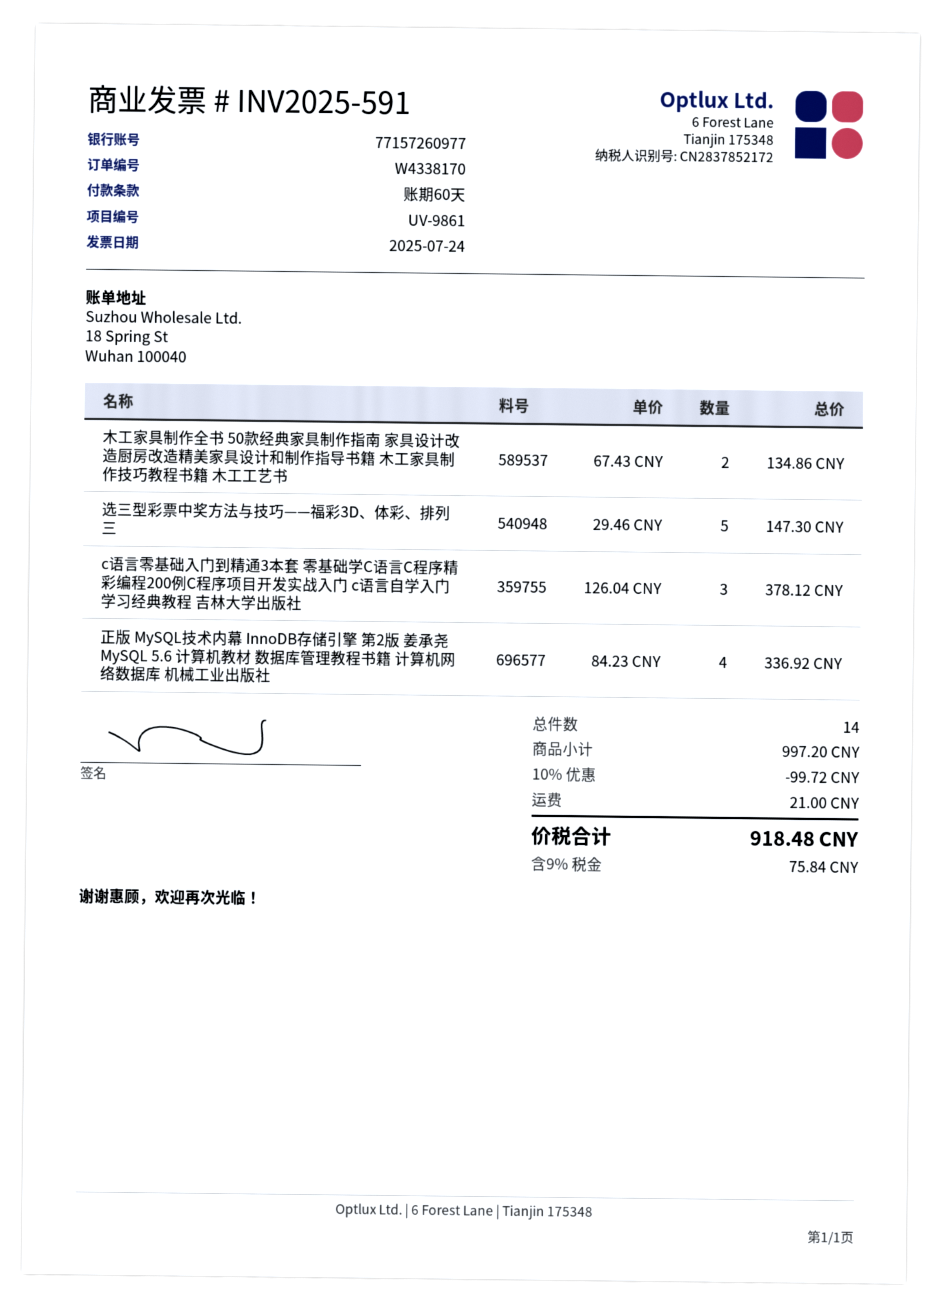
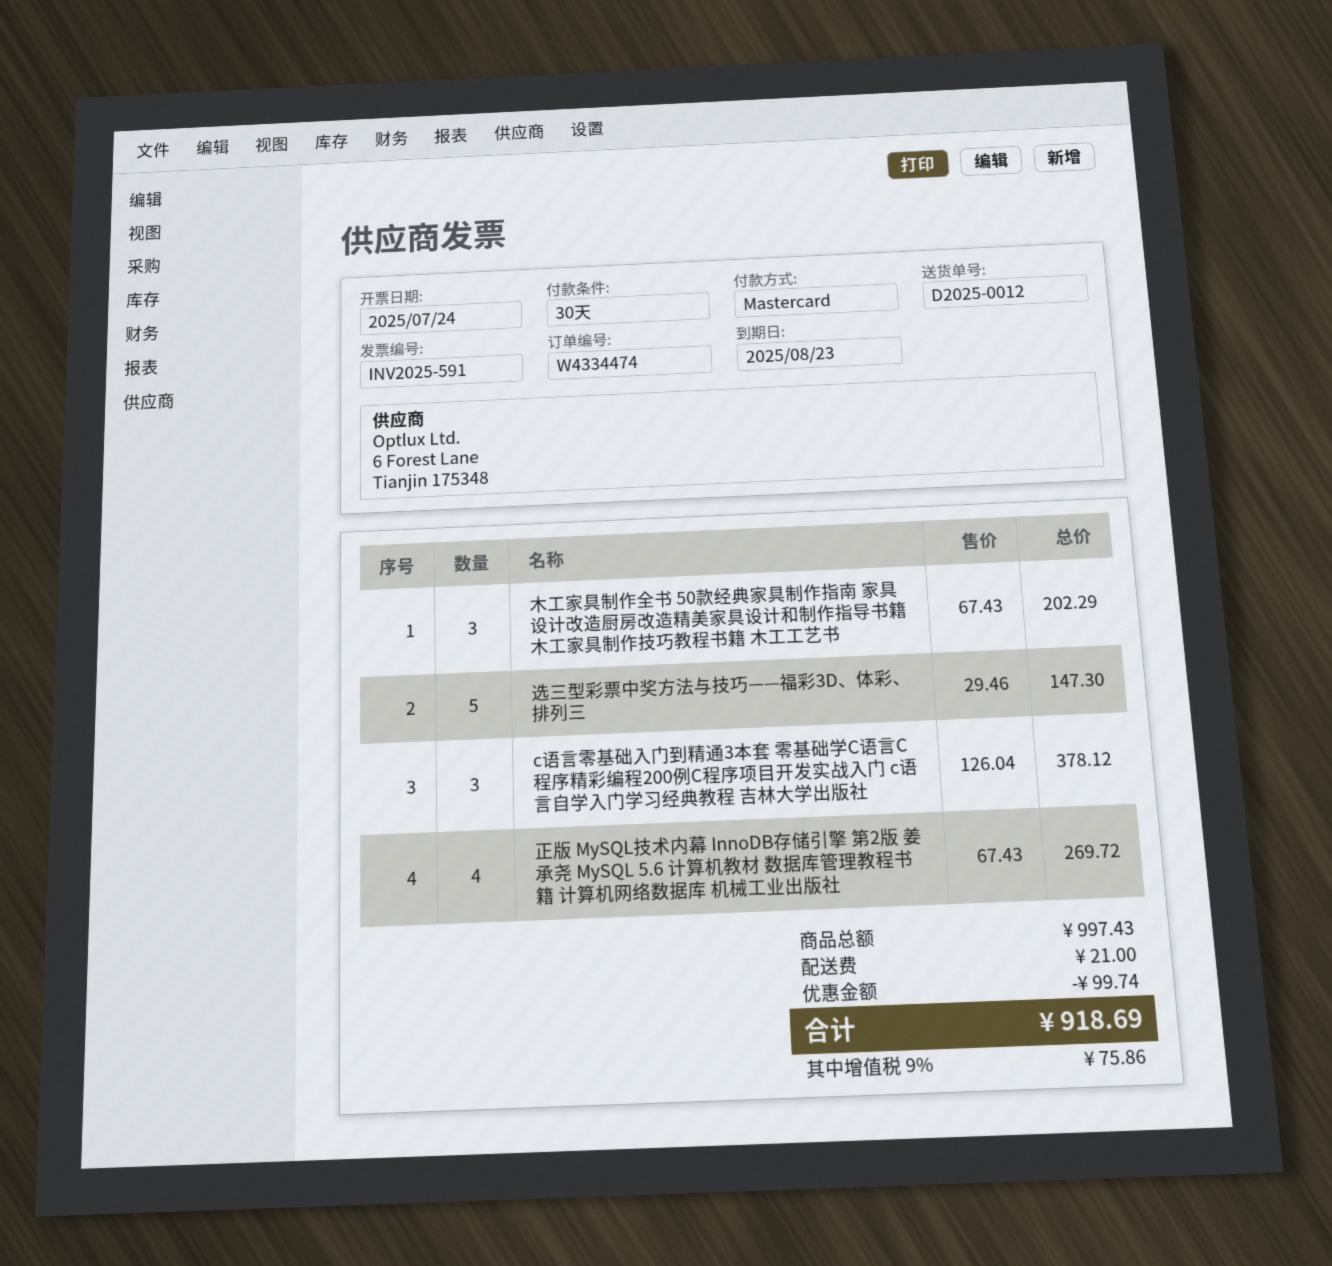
order number: W4338170 -> W4334474
payment terms: 60 days -> 30 days
木工家具制作全书 50款经典家具制作指南 家具设计改造厨房改造精美家具设计和制作指导书籍 木工家具制作技巧教程书籍 木工工艺书: 2 x 67.43 = 134.86 -> 3 x 67.43 = 202.29
正版 MySQL技术内幕 InnoDB存储引擎 第2版 姜承尧 MySQL 5.6 计算机教材 数据库管理教程书籍 计算机网络数据库 机械工业出版社: 4 x 84.23 = 336.92 -> 4 x 67.43 = 269.72
subtotal: 997.20 -> 997.43
discount: 99.72 -> 99.74
tax: 9% = 75.84 -> 9% = 75.86
total: 918.48 -> 918.69

